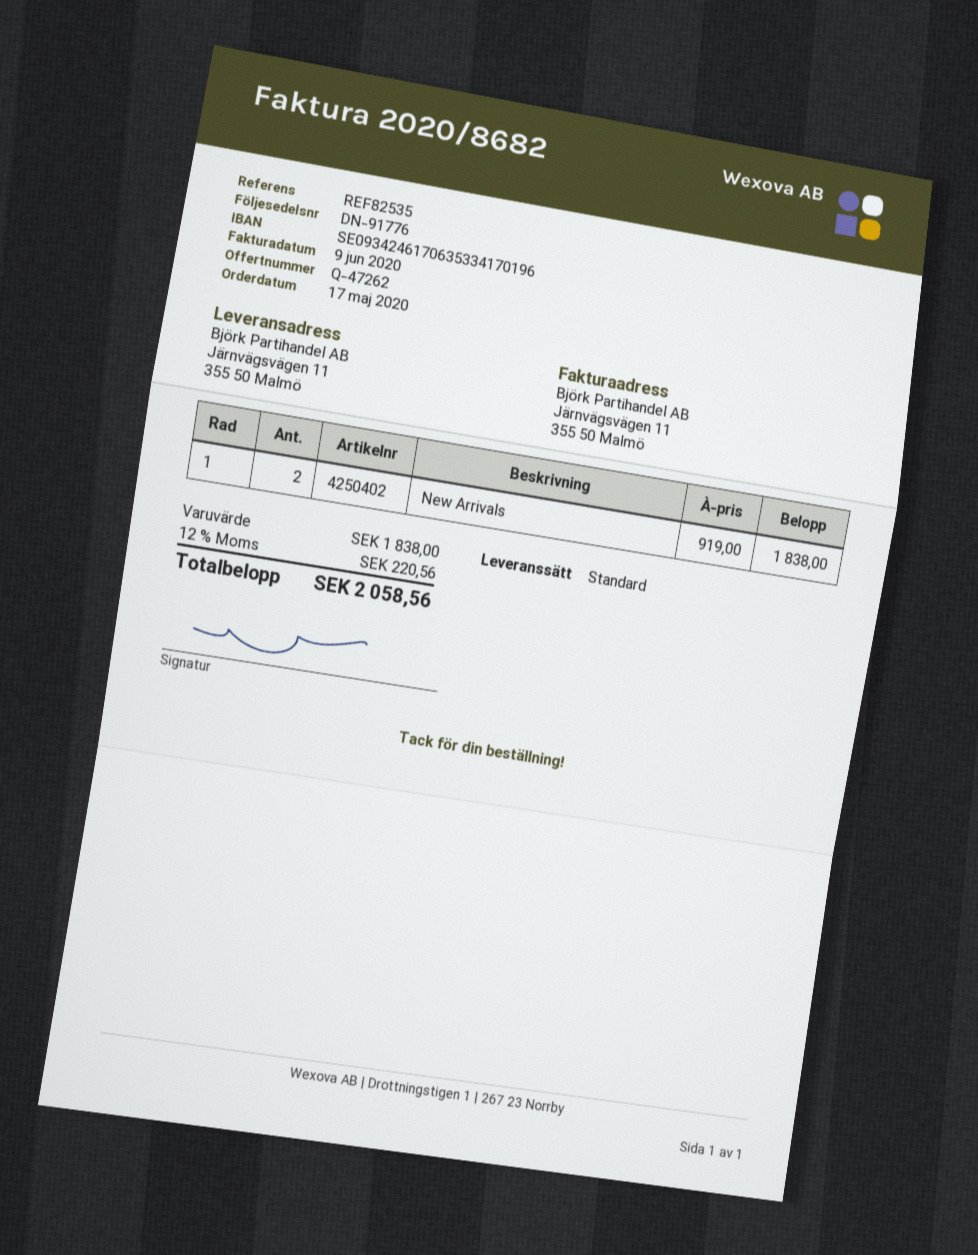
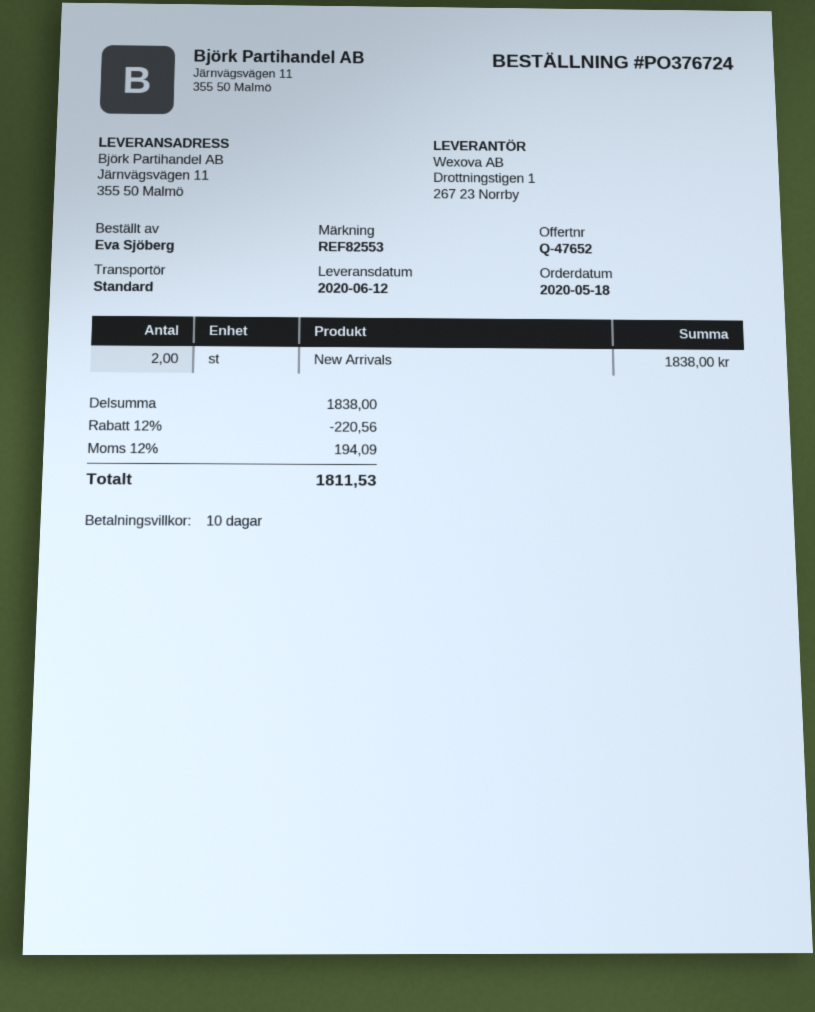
quote number: Q-47262 -> Q-47652
order date: 2020-05-17 -> 2020-05-18
reference: REF82535 -> REF82553
discount: none -> 12% = 220.56
tax: 12% = 220.56 -> 12% = 194.09
total: 2058.56 -> 1811.53

